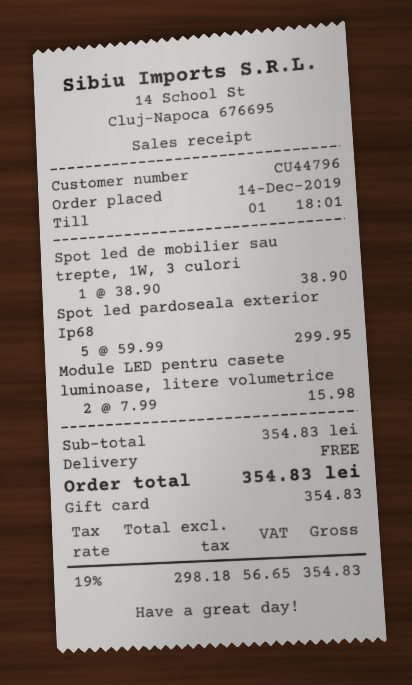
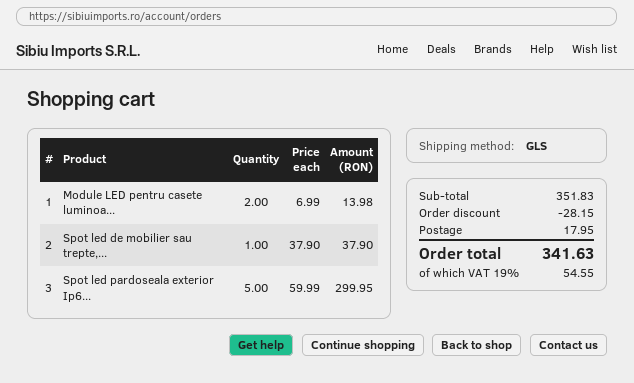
Spot led de mobilier sau trepte, 1W, 3 culori: 1 x 38.90 = 38.90 -> 1 x 37.90 = 37.90
Module LED pentru casete luminoase, litere volumetrice: 2 x 7.99 = 15.98 -> 2 x 6.99 = 13.98
subtotal: 354.83 -> 351.83
discount: none -> 28.15
shipping: 0.00 -> 17.95
tax: 19% = 56.65 -> 19% = 54.55
total: 354.83 -> 341.63

